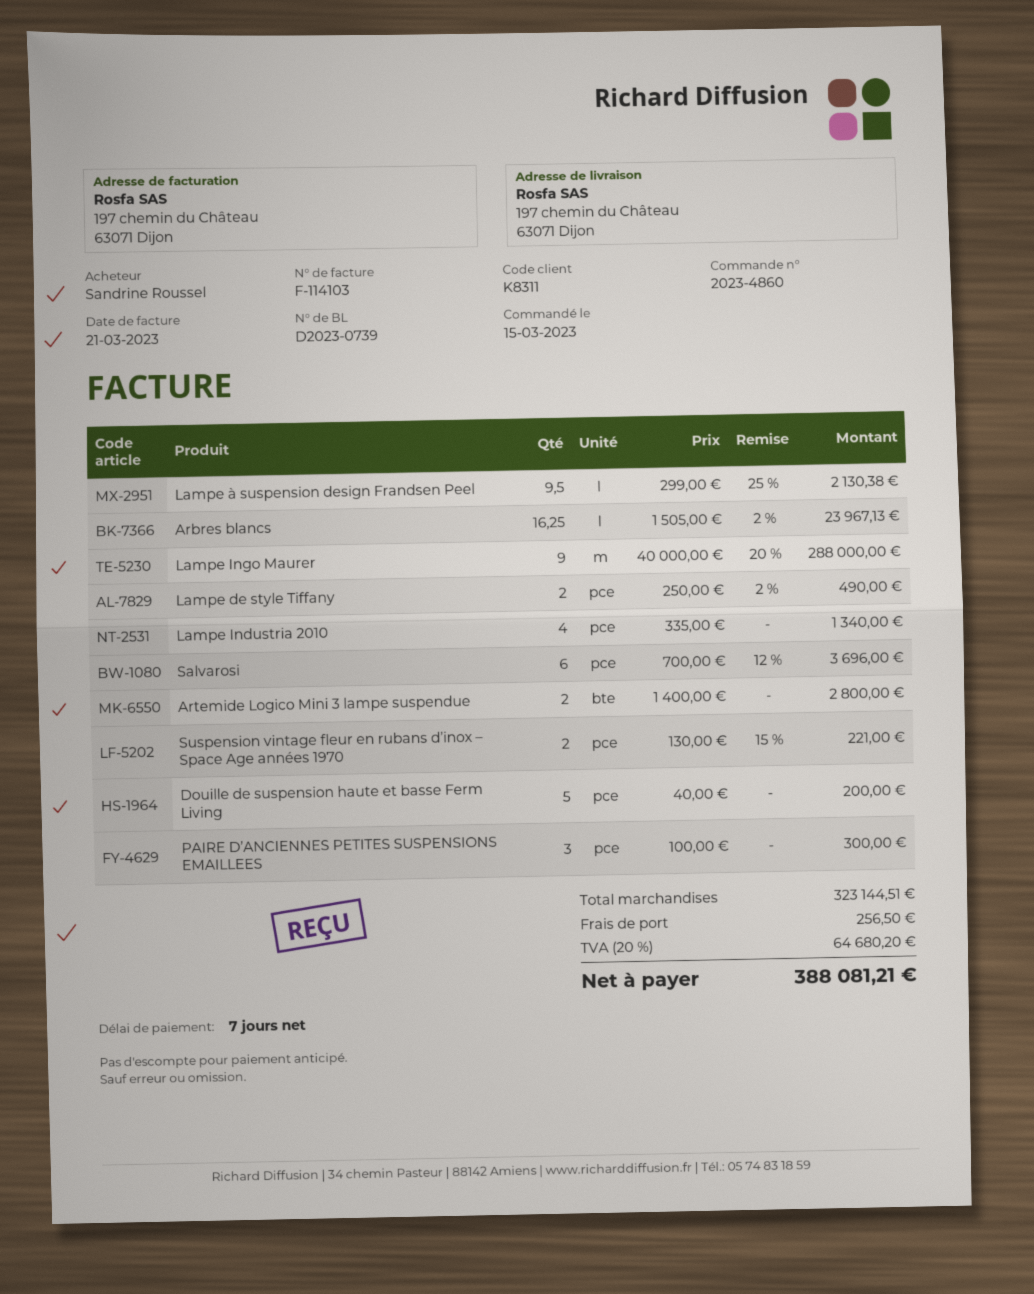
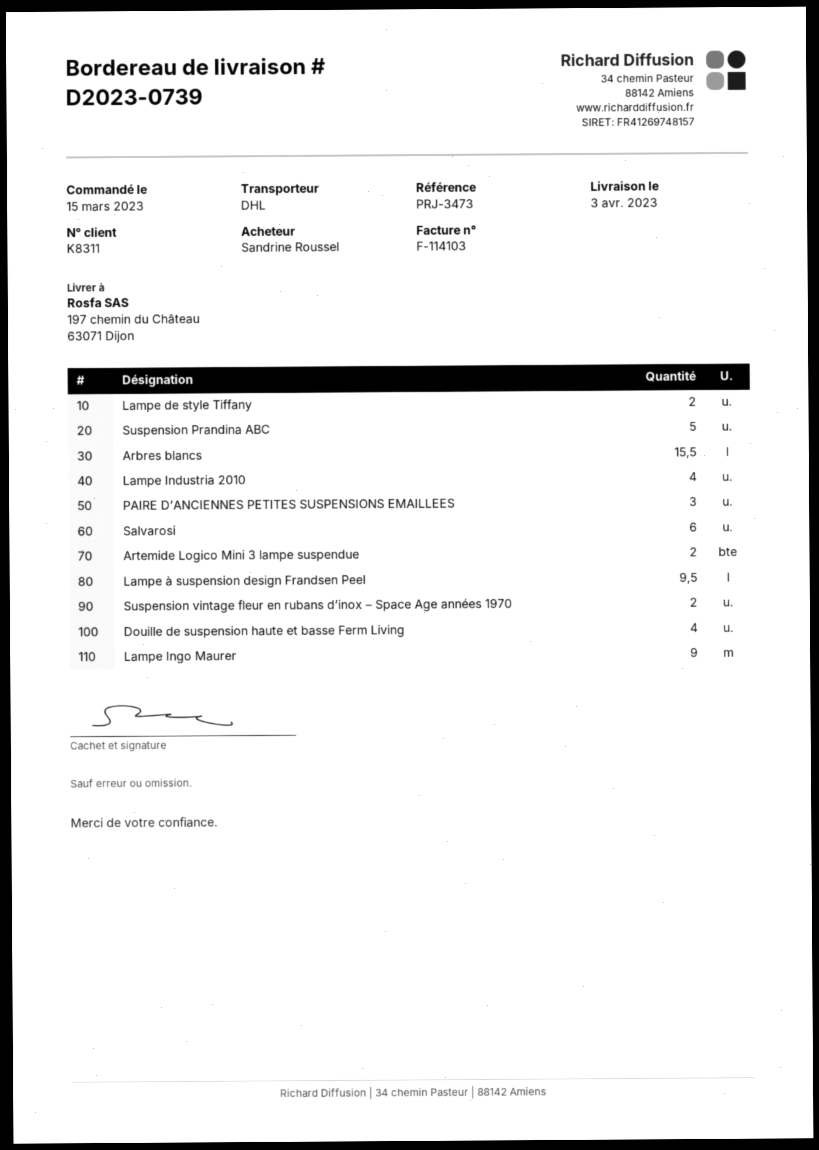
Arbres blancs: 16.25 -> 15.5
Douille de suspension haute et basse Ferm Living: 5 -> 4
Suspension Prandina ABC: none -> 5

